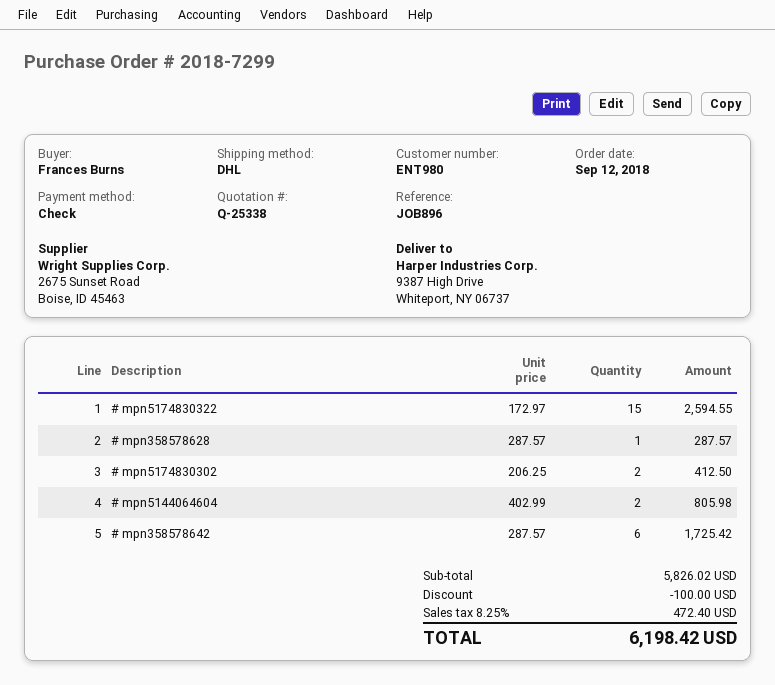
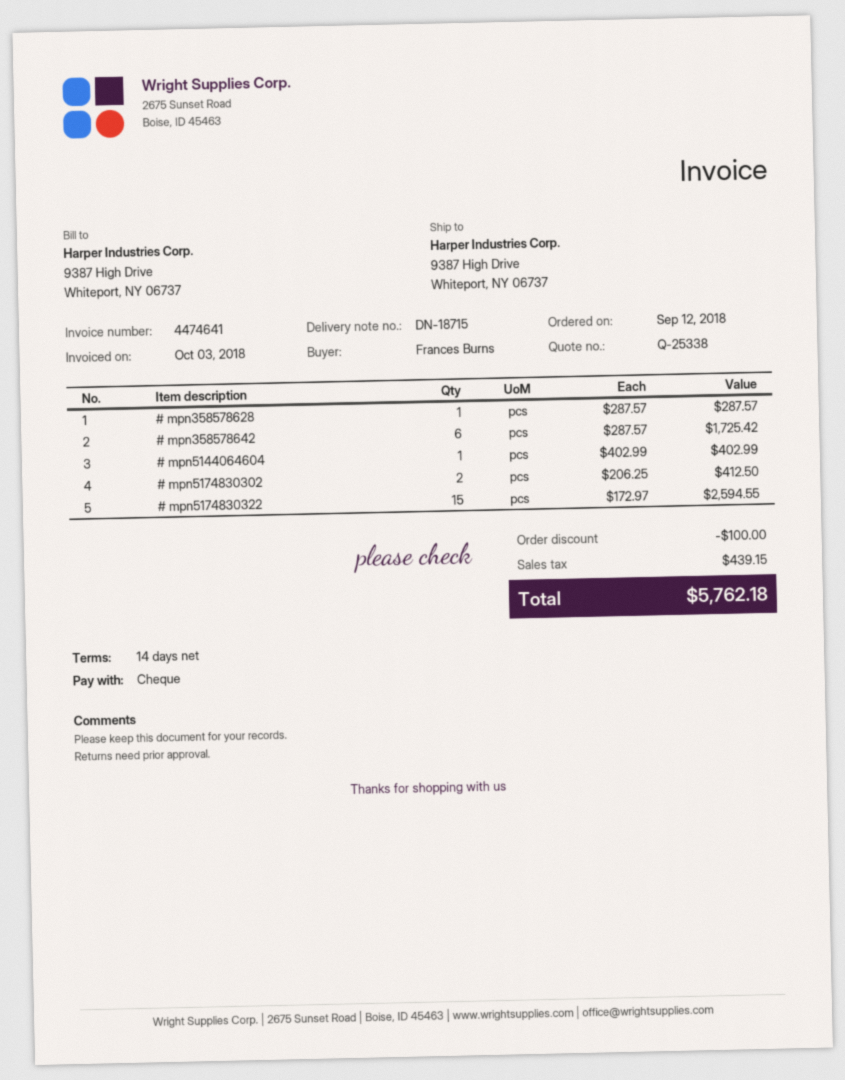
# mpn5144064604: 2 x 402.99 = 805.98 -> 1 x 402.99 = 402.99
tax: 472.40 -> 439.15
total: 6198.42 -> 5762.18

